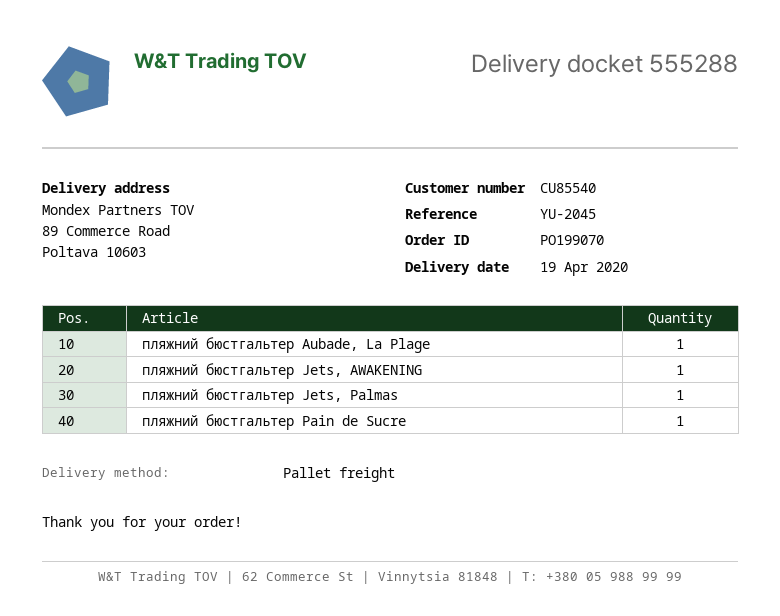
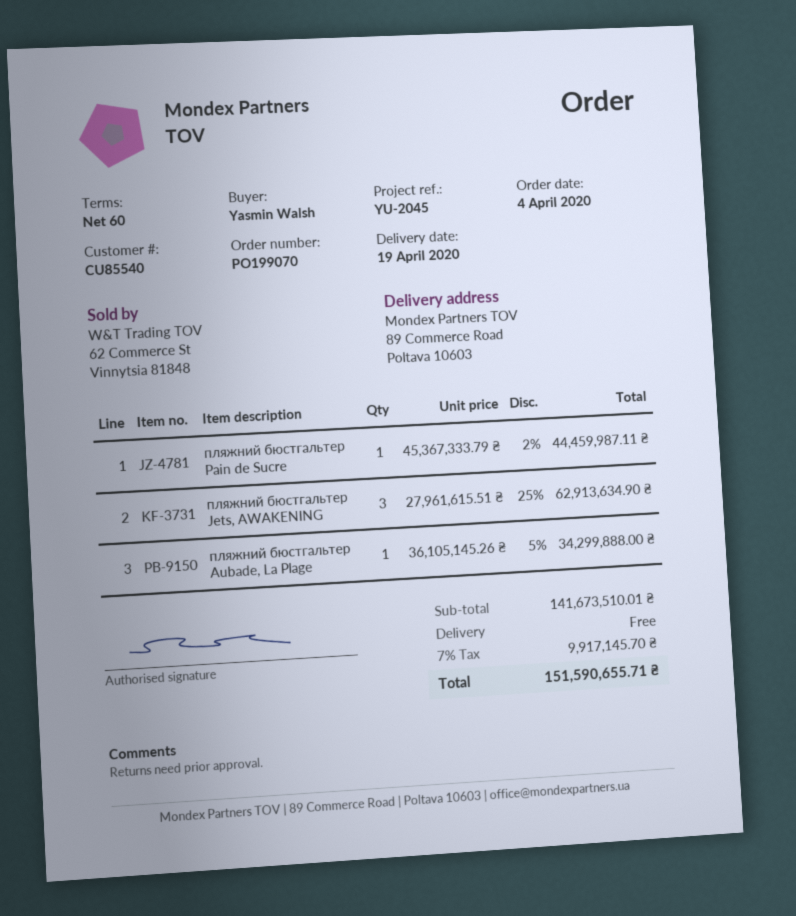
пляжний бюстгальтер Jets, AWAKENING: 1 -> 3
пляжний бюстгальтер Jets, Palmas: 1 -> none

